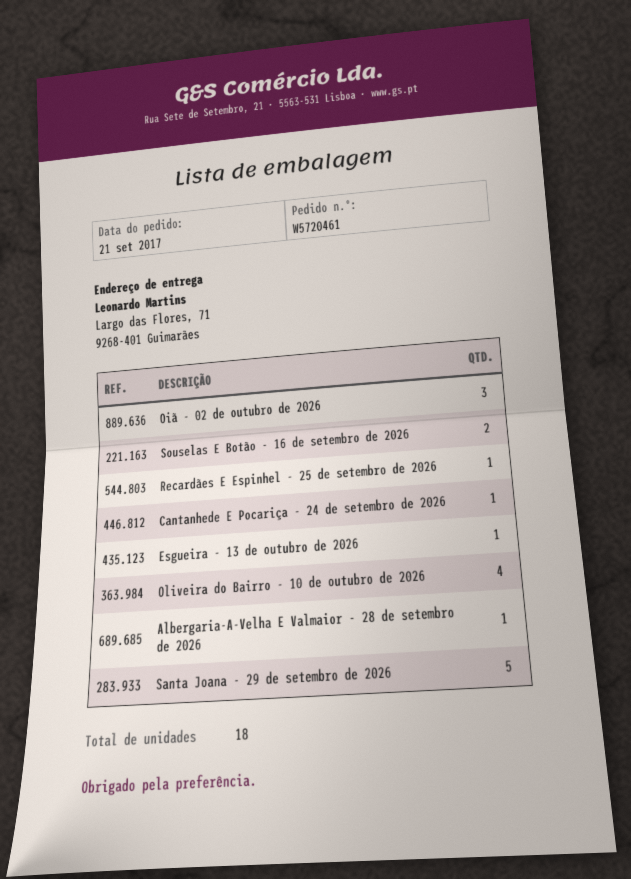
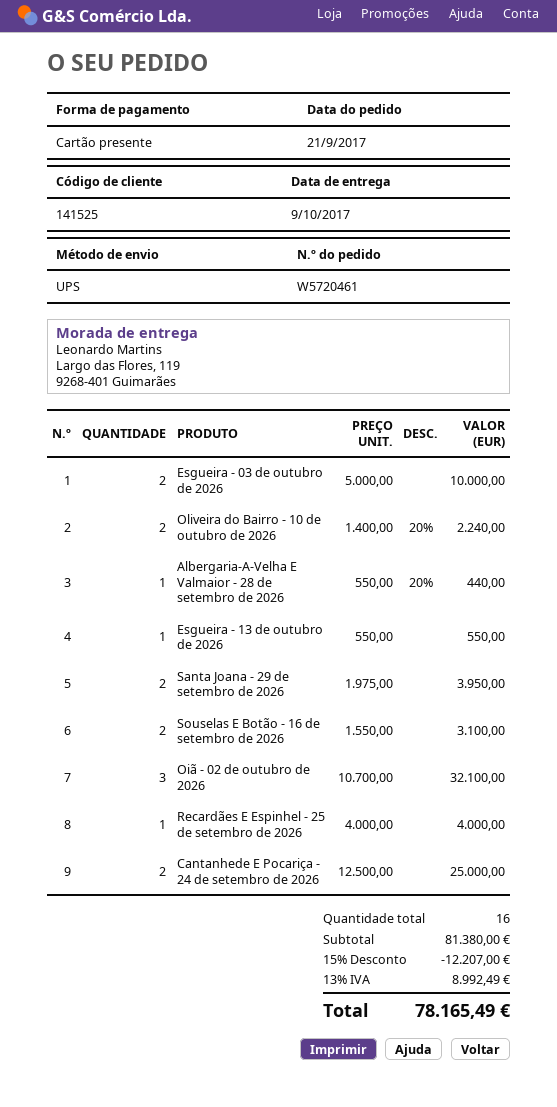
ship to: Largo das Flores, 71, 9268-401 Guimarães -> Largo das Flores, 119, 9268-401 Guimarães
Cantanhede E Pocariça - 24 de setembro de 2026: 1 -> 2
Oliveira do Bairro - 10 de outubro de 2026: 4 -> 2
Santa Joana - 29 de setembro de 2026: 5 -> 2
Esgueira - 03 de outubro de 2026: none -> 2
total quantity: 18 -> 16

